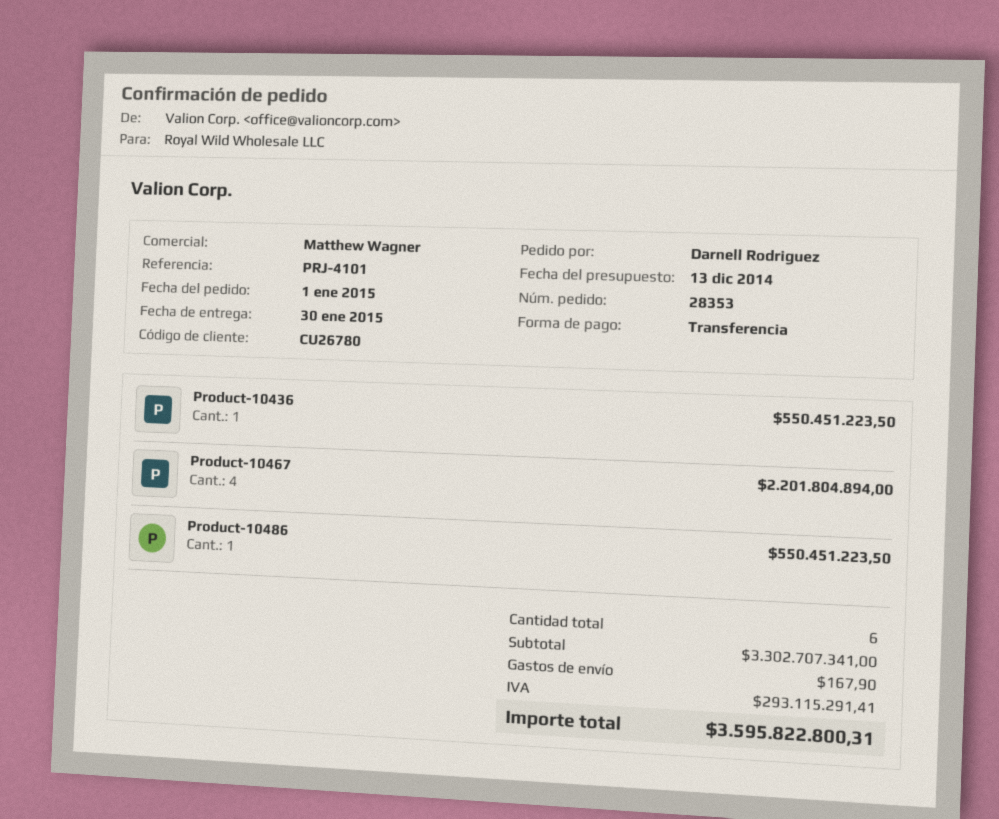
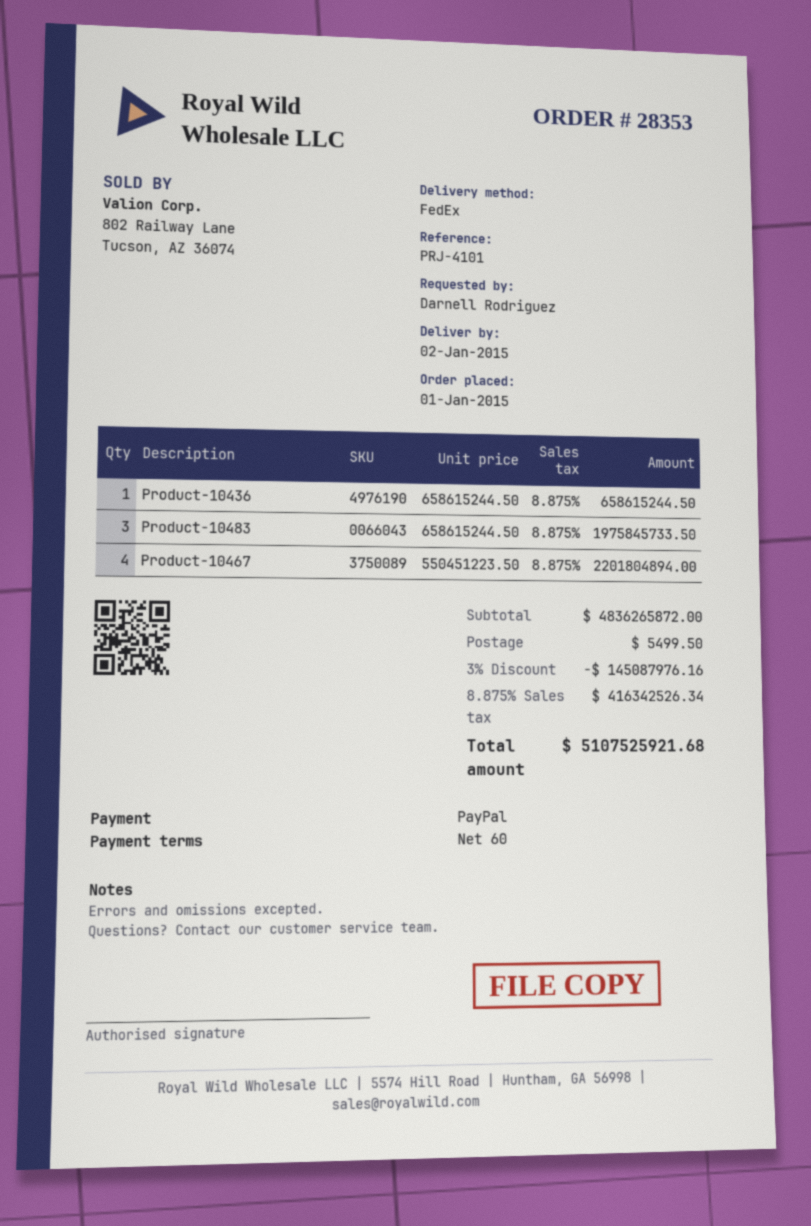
delivery date: 2015-01-30 -> 2015-01-02
payment method: bank transfer -> PayPal
Product-10436: 1 for 550451223.50 -> 1 for 658615244.50
Product-10486: 1 for 550451223.50 -> none
Product-10483: none -> 3 for 1975845733.50
subtotal: 3302707341.00 -> 4836265872.00
discount: none -> 3% = 145087976.16
shipping: 167.90 -> 5499.50
tax: 293115291.41 -> 416342526.34
total: 3595822800.31 -> 5107525921.68

